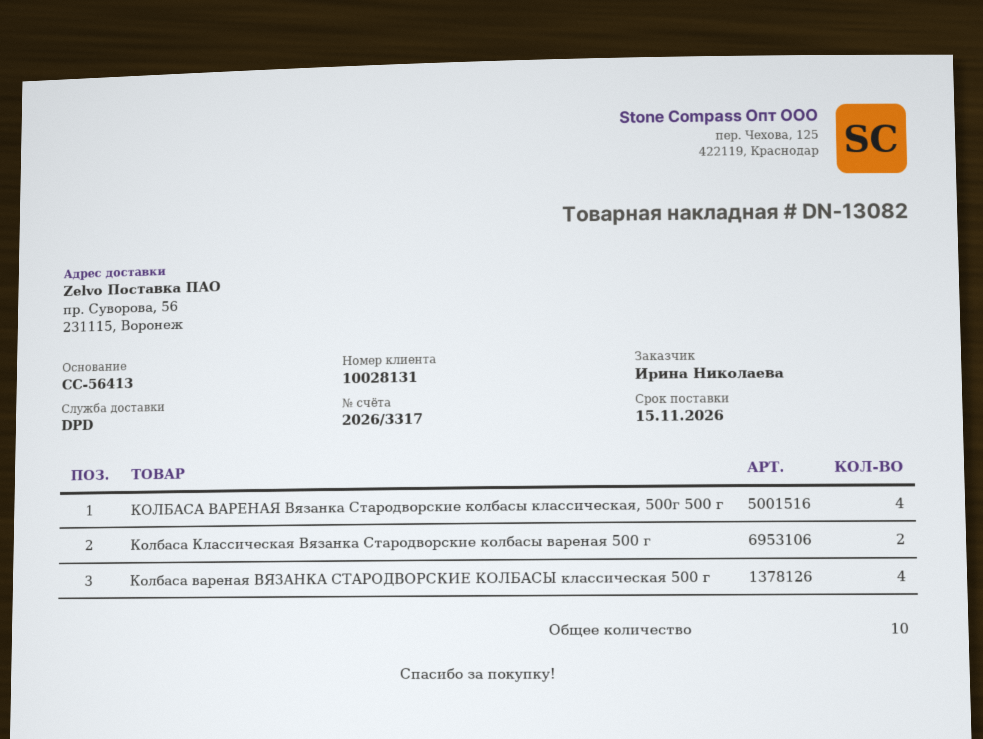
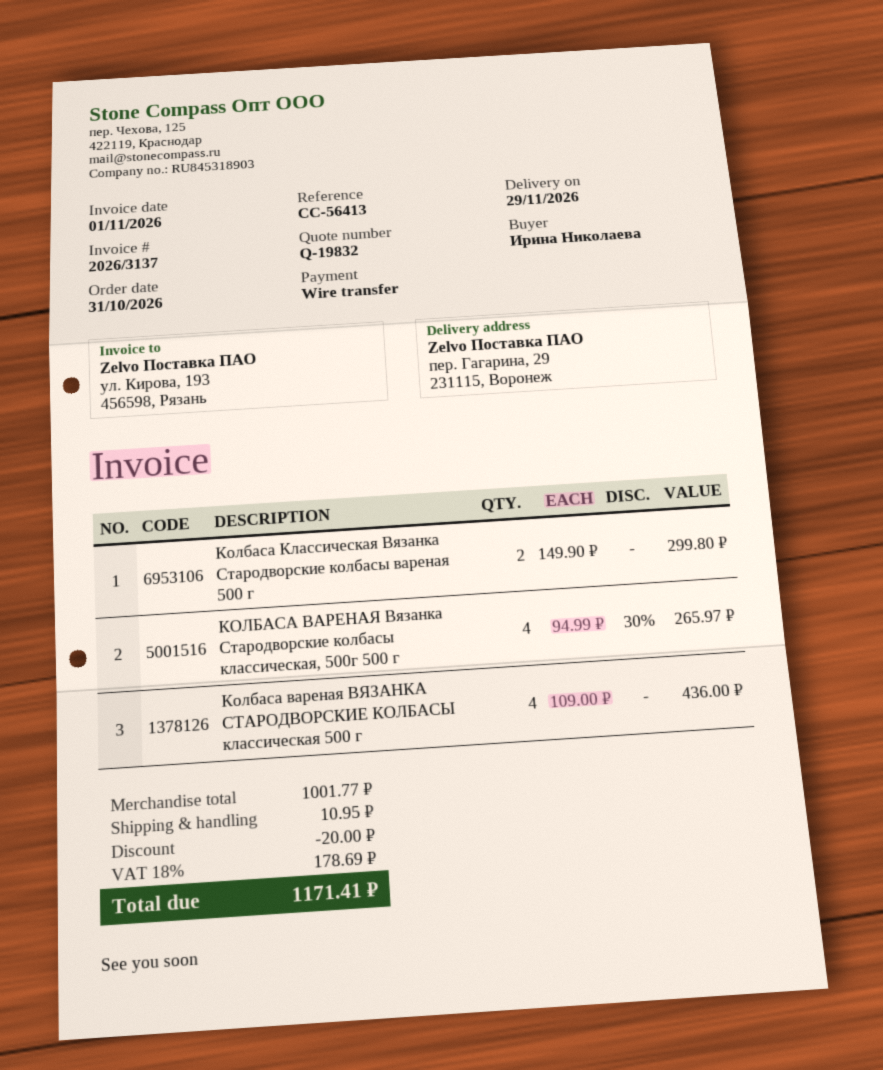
delivery date: 2026-11-15 -> 2026-11-29
invoice number: 2026/3317 -> 2026/3137
ship to: пр. Суворова, 56, 231115, Воронеж -> пер. Гагарина, 29, 231115, Воронеж

